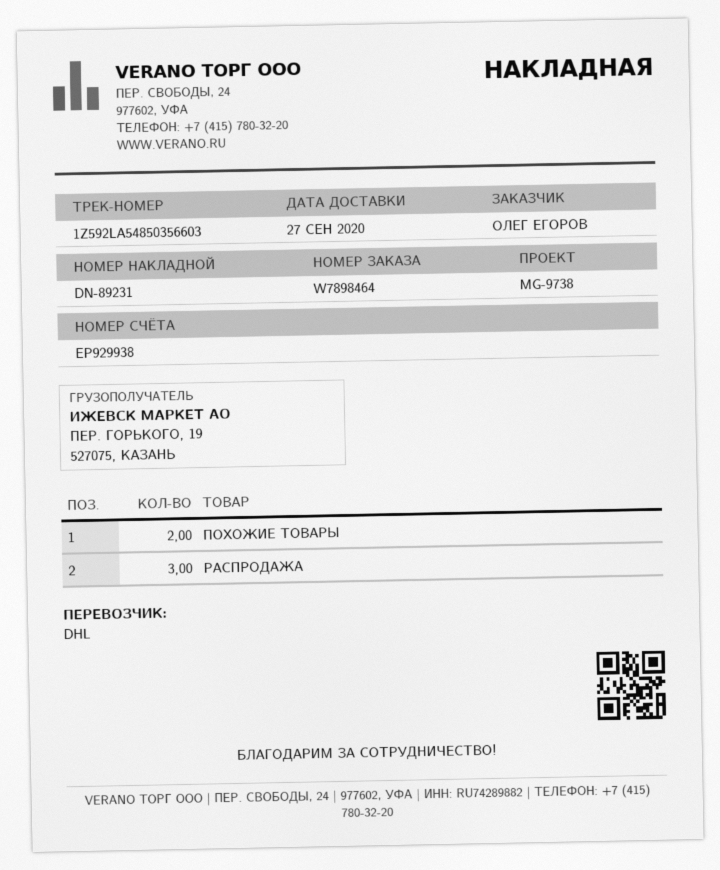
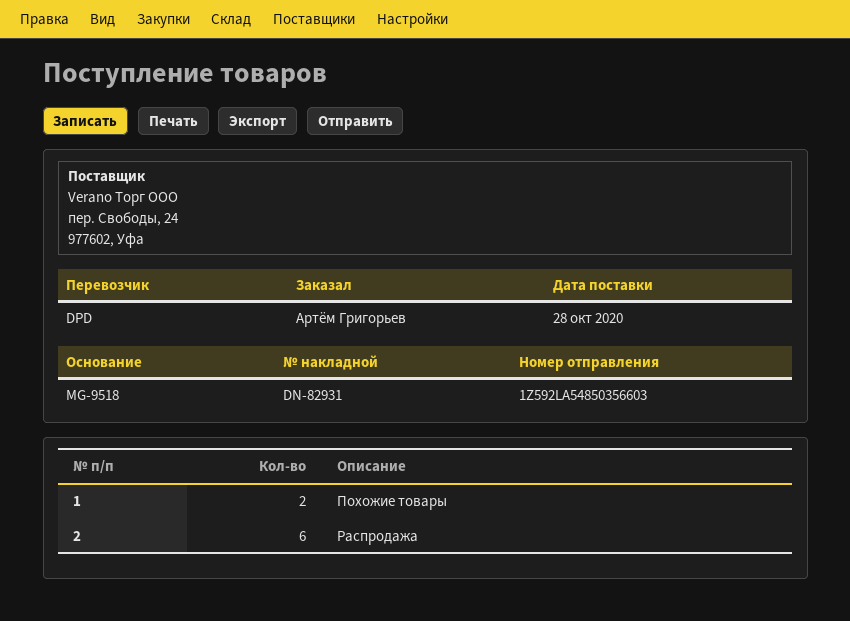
delivery note number: DN-89231 -> DN-82931
delivery date: 2020-09-27 -> 2020-10-28
reference: MG-9738 -> MG-9518
ordered by: ОЛЕГ ЕГОРОВ -> Артём Григорьев
shipping method: DHL -> DPD
РАСПРОДАЖА: 3 -> 6

